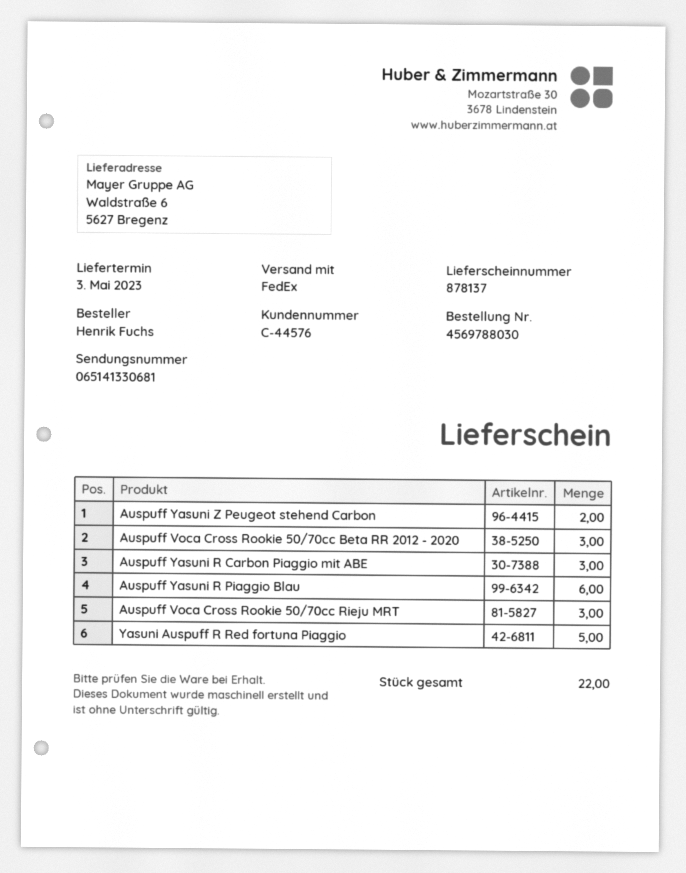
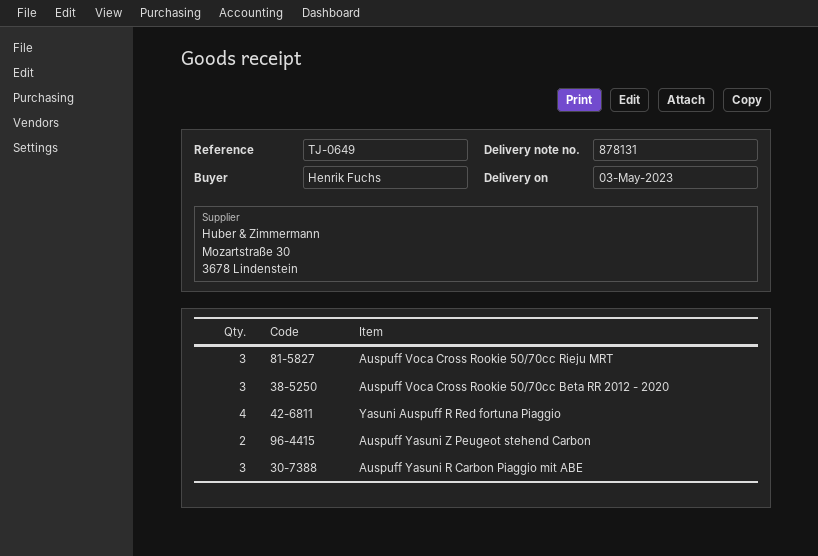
delivery note number: 878137 -> 878131
Auspuff Yasuni R Piaggio Blau: 6 -> none
Yasuni Auspuff R Red fortuna Piaggio: 5 -> 4

